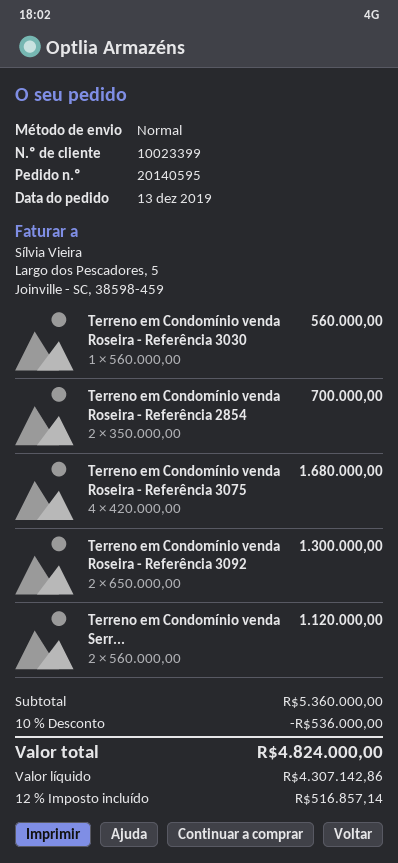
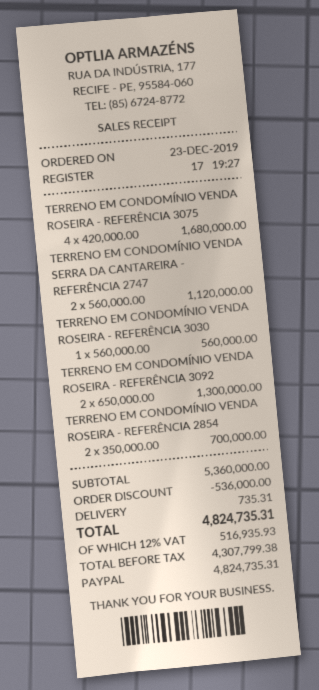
order date: 2019-12-13 -> 2019-12-23
shipping: none -> 735.31
net: 4307142.86 -> 4307799.38
tax: 12% = 516857.14 -> 12% = 516935.93
total: 4824000.00 -> 4824735.31

